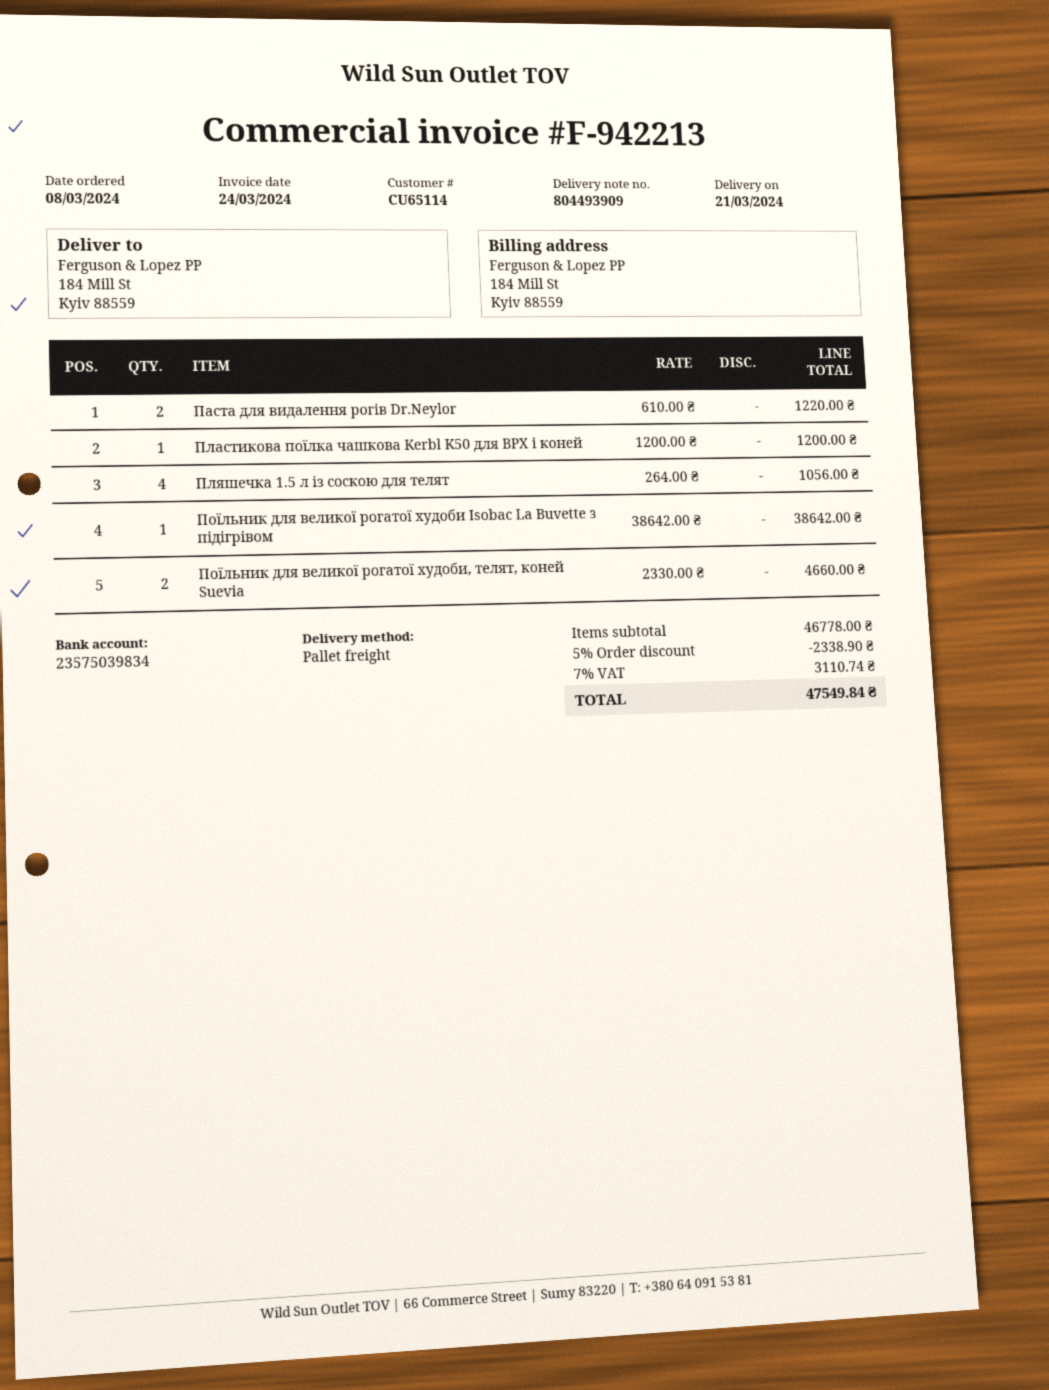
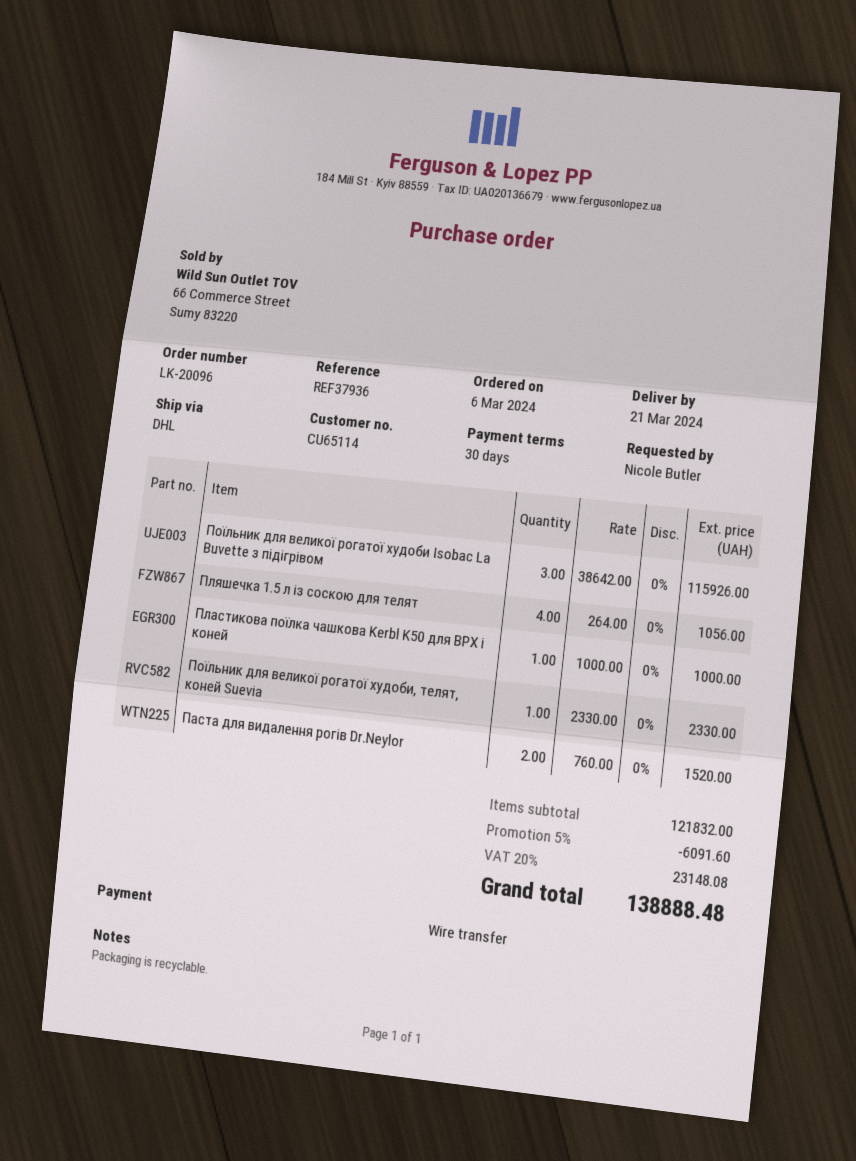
order date: 2024-03-08 -> 2024-03-06
shipping method: pallet freight -> DHL
Паста для видалення рогів Dr.Neylor: 2 x 610.00 = 1220.00 -> 2 x 760.00 = 1520.00
Пластикова поїлка чашкова Kerbl K50 для ВРХ і коней: 1 x 1200.00 = 1200.00 -> 1 x 1000.00 = 1000.00
Поїльник для великої рогатої худоби Isobac La Buvette з підігрівом: 1 x 38642.00 = 38642.00 -> 3 x 38642.00 = 115926.00
Поїльник для великої рогатої худоби, телят, коней Suevia: 2 x 2330.00 = 4660.00 -> 1 x 2330.00 = 2330.00
subtotal: 46778.00 -> 121832.00
discount: 5% = 2338.90 -> 5% = 6091.60
tax: 7% = 3110.74 -> 20% = 23148.08
total: 47549.84 -> 138888.48

